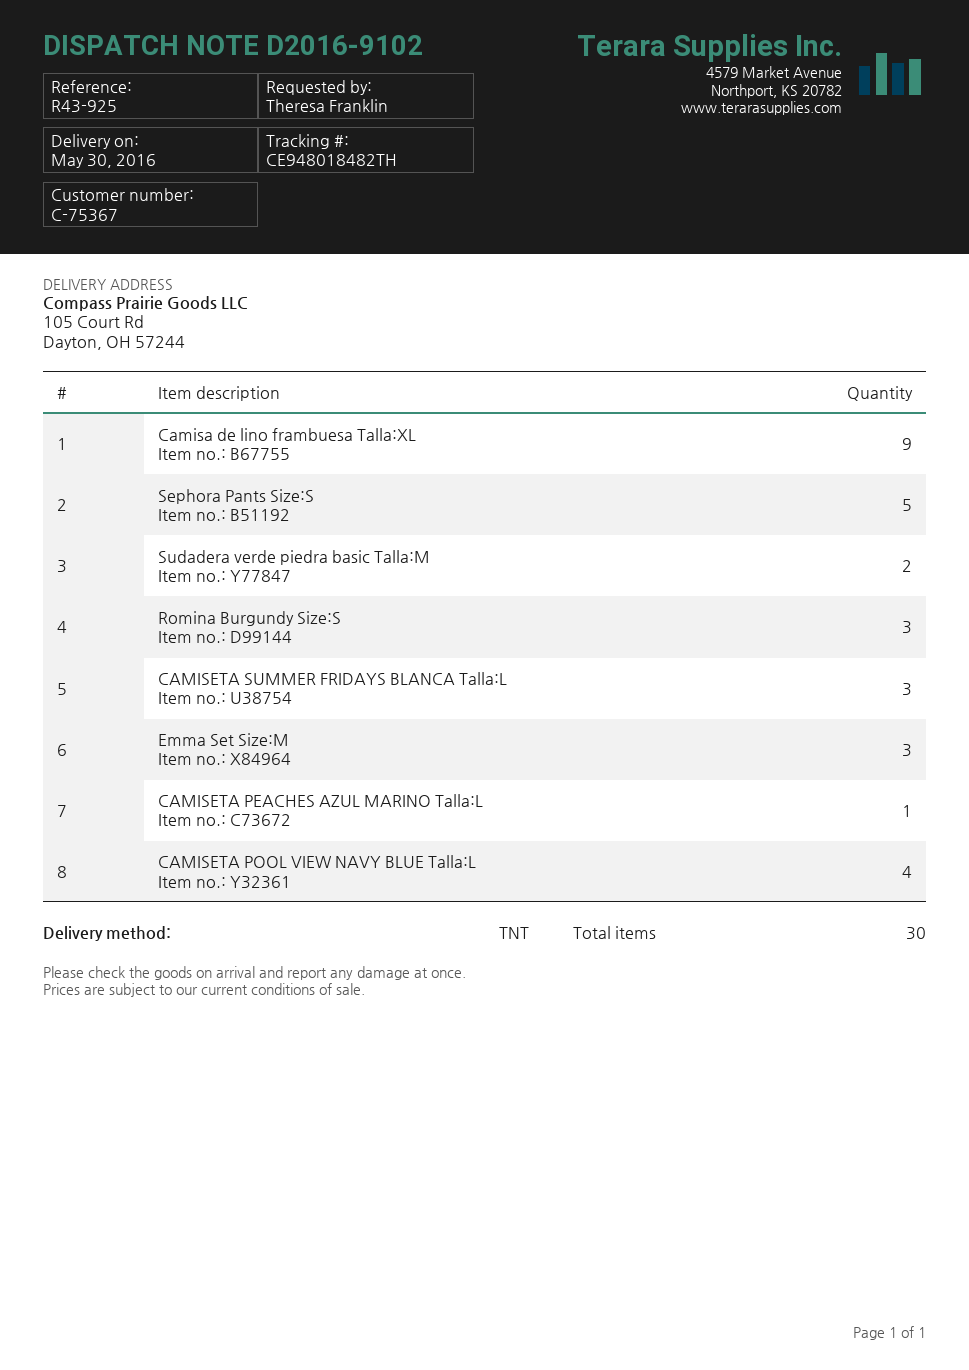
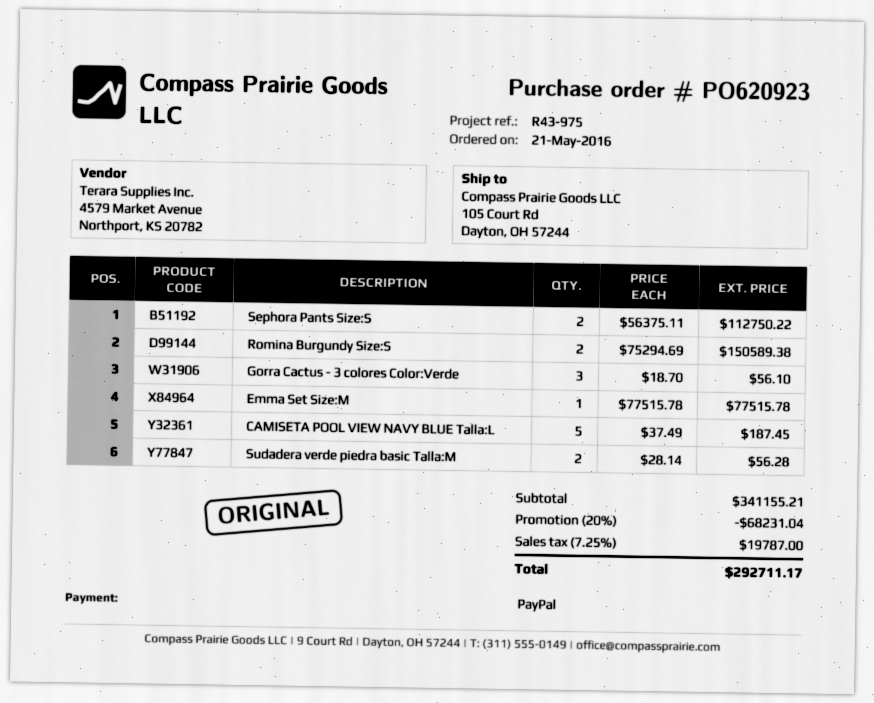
reference: R43-925 -> R43-975
Camisa de lino frambuesa Talla:XL: 9 -> none
Sephora Pants Size:S: 5 -> 2
Romina Burgundy Size:S: 3 -> 2
CAMISETA SUMMER FRIDAYS BLANCA Talla:L: 3 -> none
Emma Set Size:M: 3 -> 1
CAMISETA PEACHES AZUL MARINO Talla:L: 1 -> none
CAMISETA POOL VIEW NAVY BLUE Talla:L: 4 -> 5
Gorra Cactus - 3 colores Color:Verde: none -> 3

